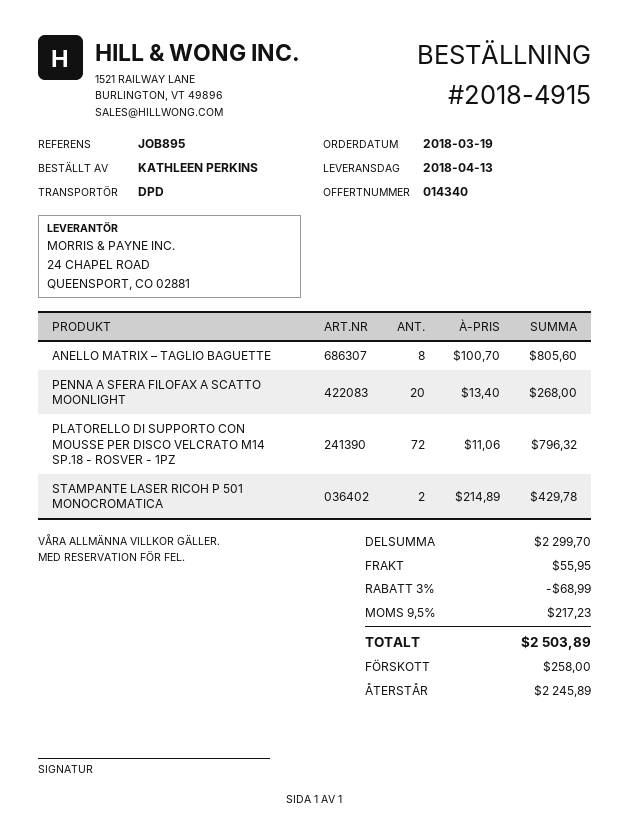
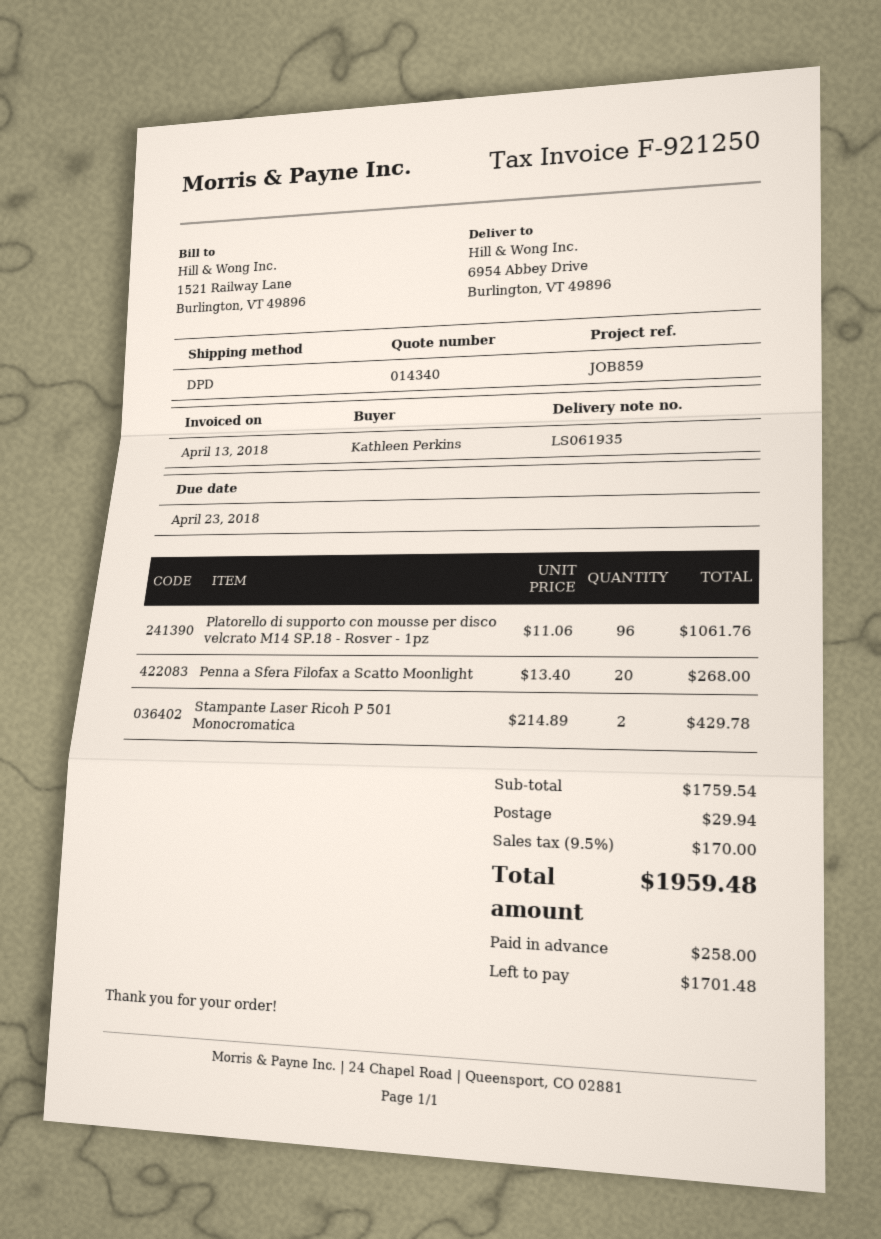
reference: JOB895 -> JOB859
ANELLO MATRIX – TAGLIO BAGUETTE: 8 x 100.70 = 805.60 -> none
PLATORELLO DI SUPPORTO CON MOUSSE PER DISCO VELCRATO M14 SP.18 - ROSVER - 1PZ: 72 x 11.06 = 796.32 -> 96 x 11.06 = 1061.76
subtotal: 2299.70 -> 1759.54
discount: 3% = 68.99 -> none
shipping: 55.95 -> 29.94
tax: 9.5% = 217.23 -> 9.5% = 170.00
total: 2503.89 -> 1959.48
balance: 2245.89 -> 1701.48

